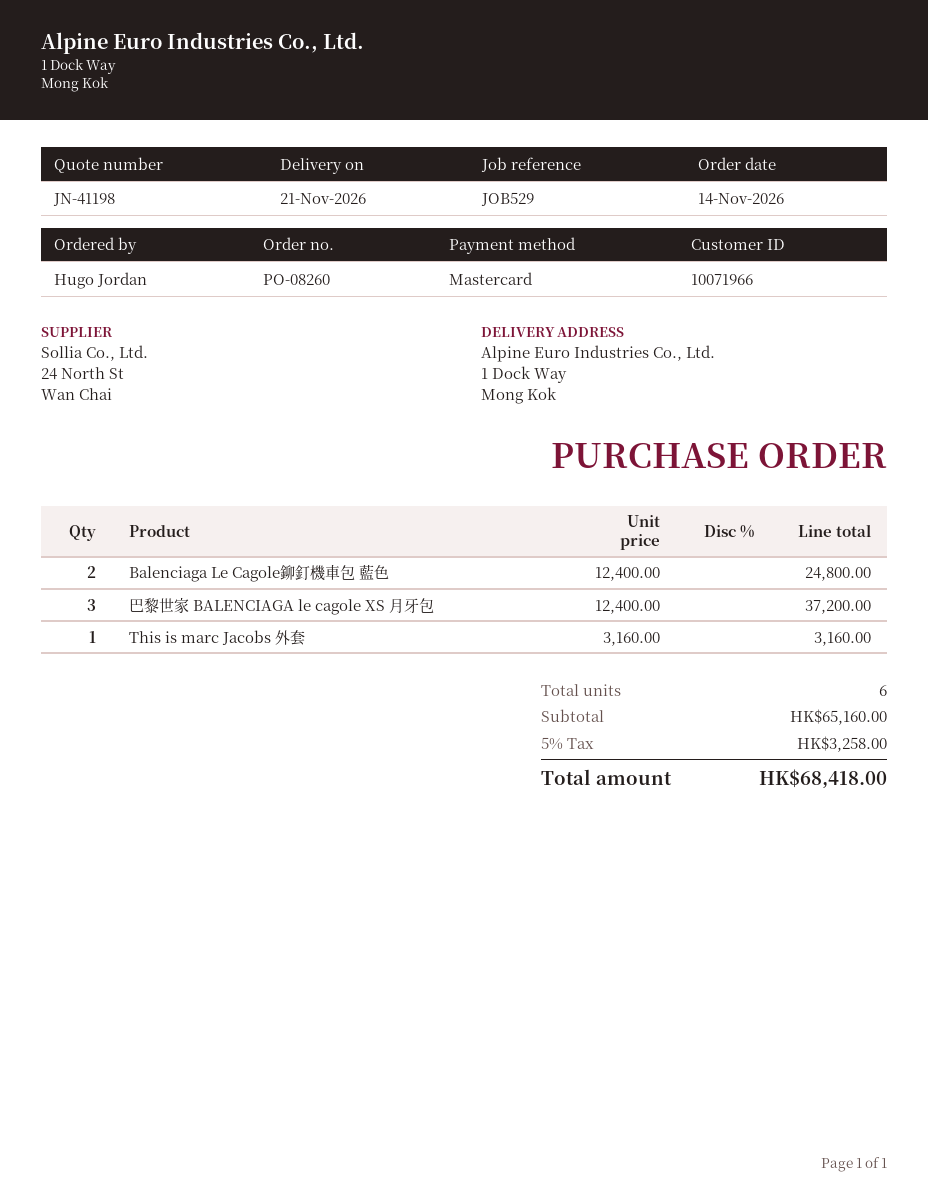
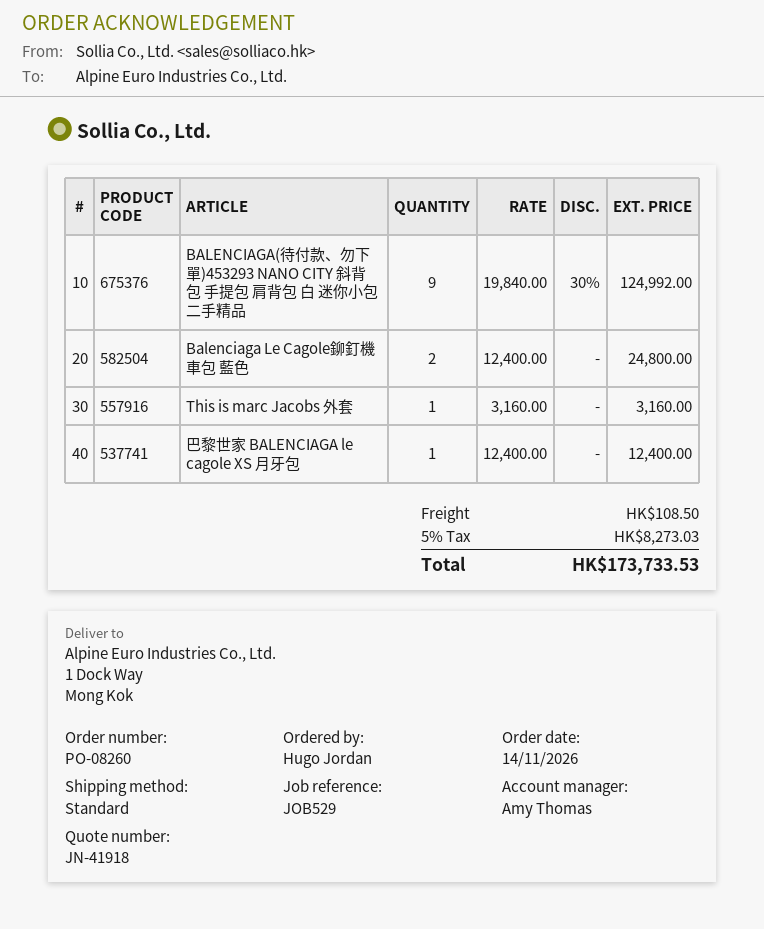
quote number: JN-41198 -> JN-41918
巴黎世家 BALENCIAGA le cagole XS 月牙包: 3 x 12400.00 = 37200.00 -> 1 x 12400.00 = 12400.00
BALENCIAGA(待付款、勿下單)453293 NANO CITY 斜背包 手提包 肩背包 白 迷你小包 二手精品: none -> 9 x 19840.00 - 30% = 124992.00
shipping: none -> 108.50
tax: 5% = 3258.00 -> 5% = 8273.03
total: 68418.00 -> 173733.53

